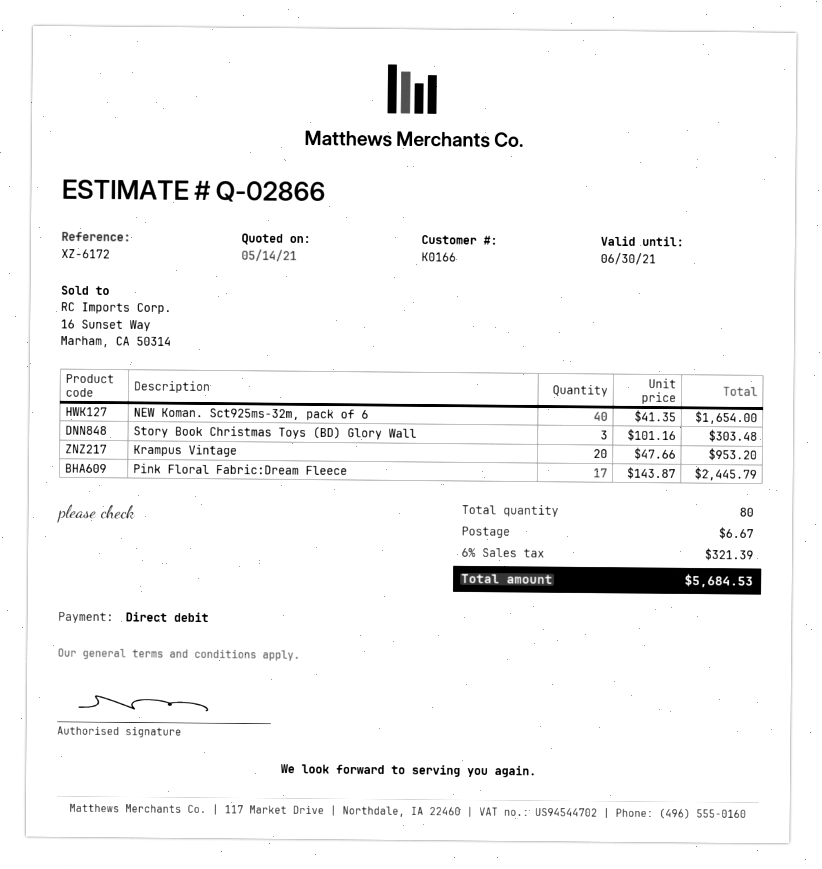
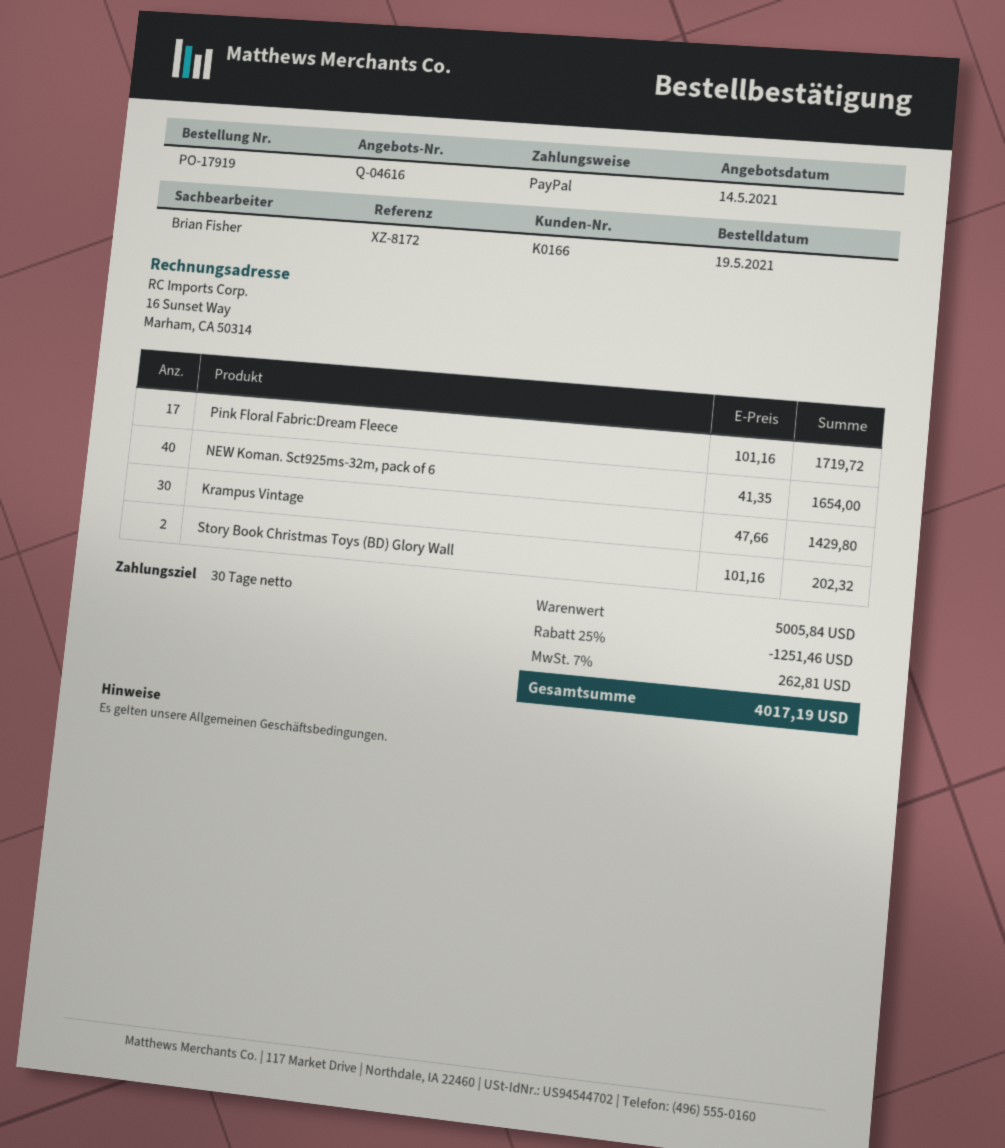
quote number: Q-02866 -> Q-04616
reference: XZ-6172 -> XZ-8172
payment method: direct debit -> PayPal
Story Book Christmas Toys (BD) Glory Wall: 3 x 101.16 = 303.48 -> 2 x 101.16 = 202.32
Krampus Vintage: 20 x 47.66 = 953.20 -> 30 x 47.66 = 1429.80
Pink Floral Fabric:Dream Fleece: 17 x 143.87 = 2445.79 -> 17 x 101.16 = 1719.72
discount: none -> 25% = 1251.46
shipping: 6.67 -> none
tax: 6% = 321.39 -> 7% = 262.81
total: 5684.53 -> 4017.19

